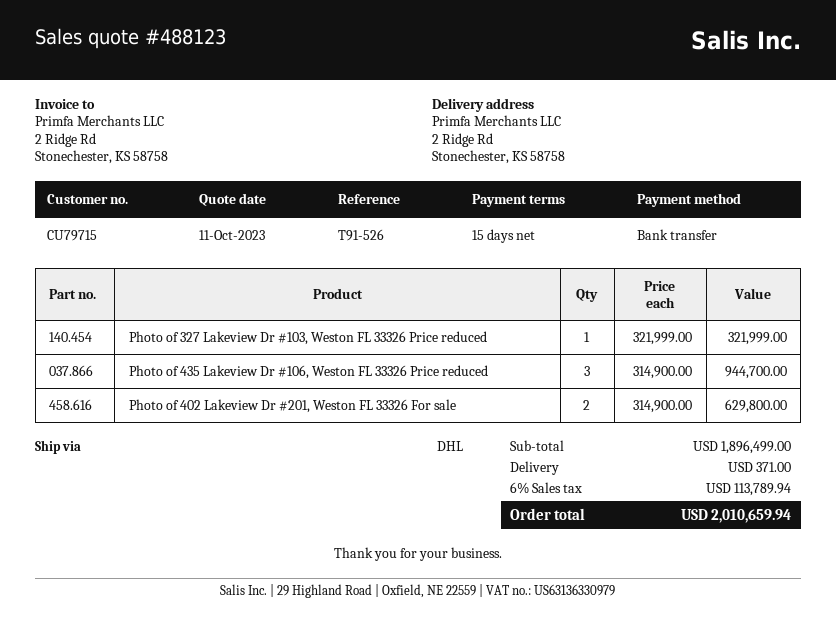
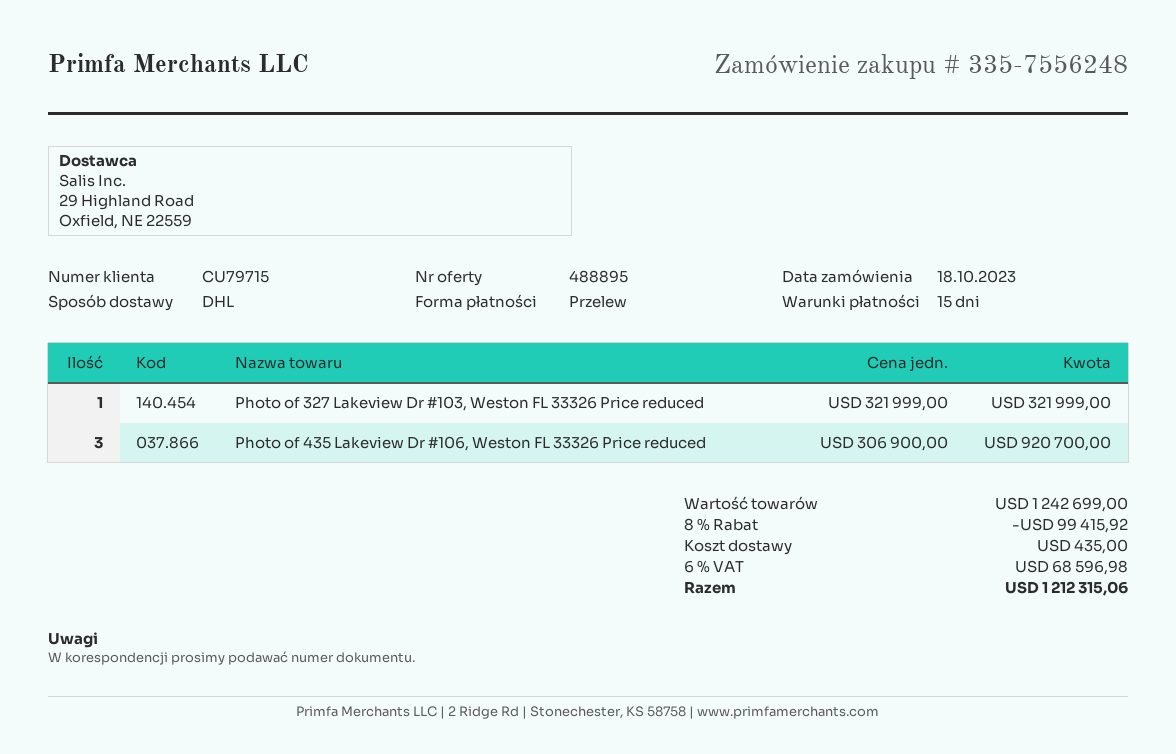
quote number: 488123 -> 488895
Photo of 435 Lakeview Dr #106, Weston FL 33326 Price reduced: 3 x 314900.00 = 944700.00 -> 3 x 306900.00 = 920700.00
Photo of 402 Lakeview Dr #201, Weston FL 33326 For sale: 2 x 314900.00 = 629800.00 -> none
subtotal: 1896499.00 -> 1242699.00
discount: none -> 8% = 99415.92
shipping: 371.00 -> 435.00
tax: 6% = 113789.94 -> 6% = 68596.98
total: 2010659.94 -> 1212315.06

